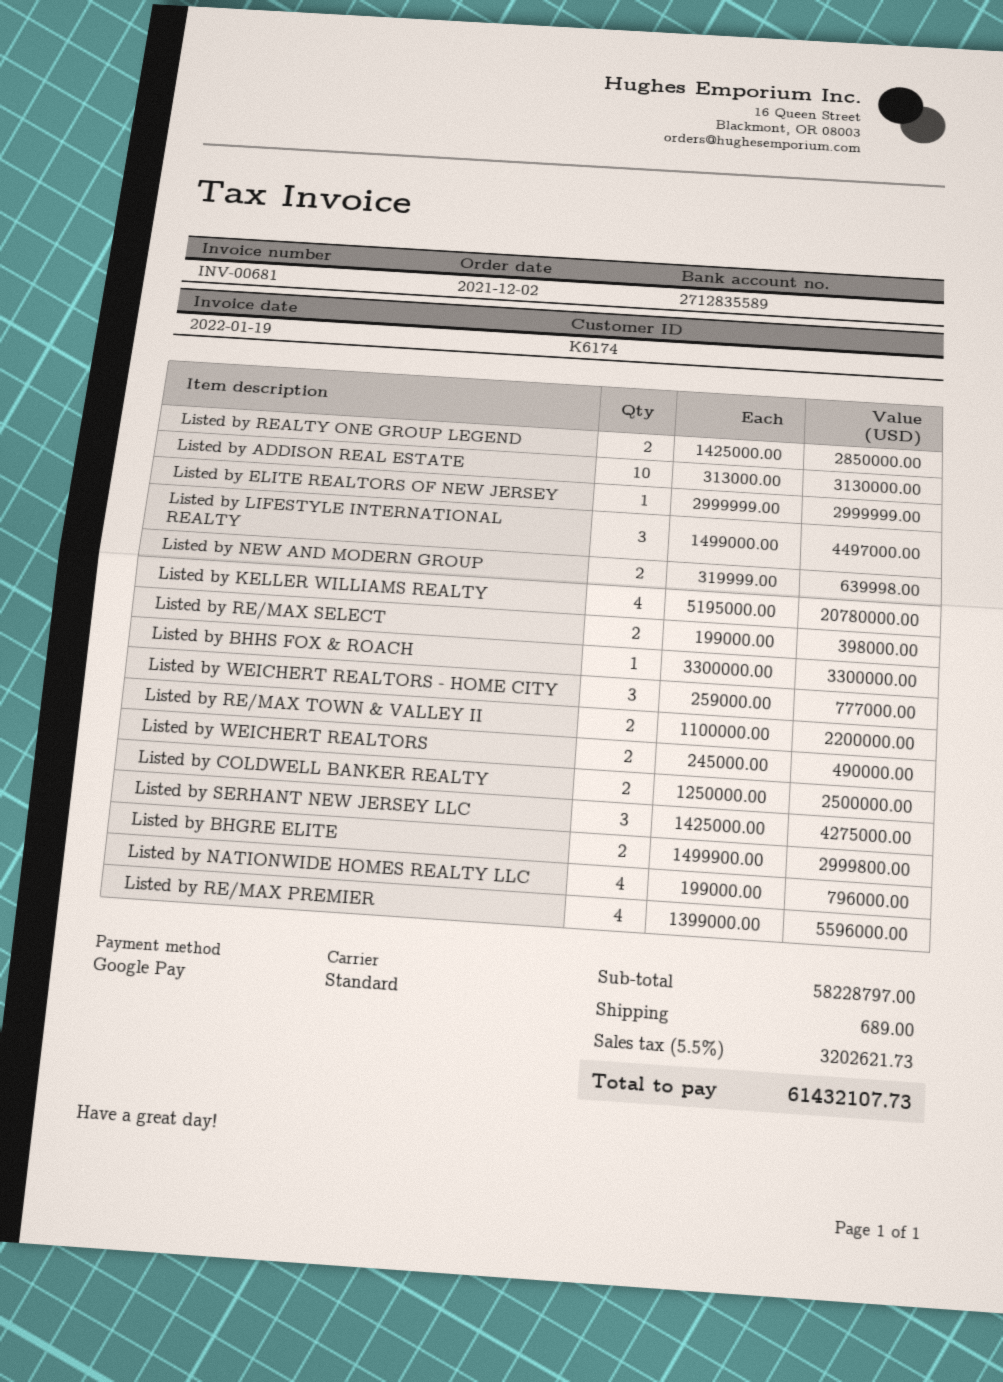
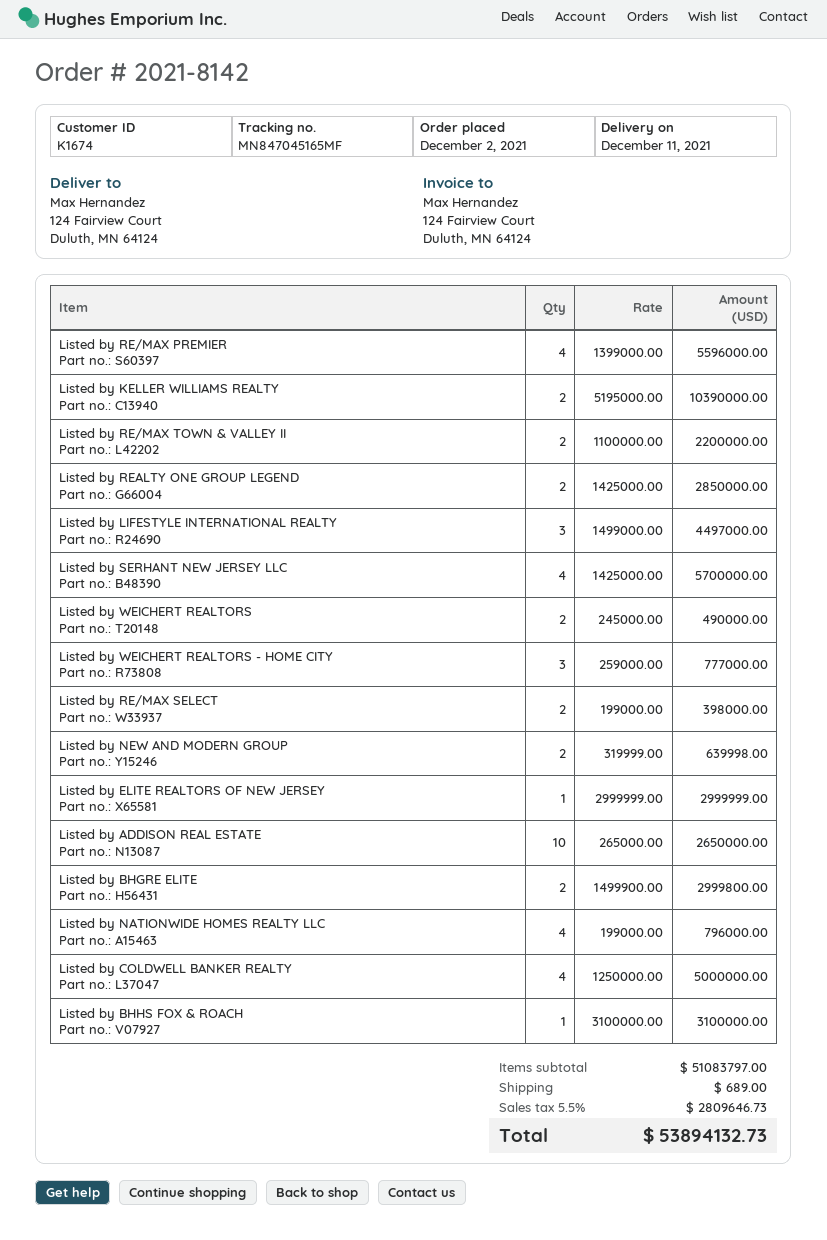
customer number: K6174 -> K1674
Listed by ADDISON REAL ESTATE: 10 x 313000.00 = 3130000.00 -> 10 x 265000.00 = 2650000.00
Listed by KELLER WILLIAMS REALTY: 4 x 5195000.00 = 20780000.00 -> 2 x 5195000.00 = 10390000.00
Listed by BHHS FOX & ROACH: 1 x 3300000.00 = 3300000.00 -> 1 x 3100000.00 = 3100000.00
Listed by COLDWELL BANKER REALTY: 2 x 1250000.00 = 2500000.00 -> 4 x 1250000.00 = 5000000.00
Listed by SERHANT NEW JERSEY LLC: 3 x 1425000.00 = 4275000.00 -> 4 x 1425000.00 = 5700000.00
subtotal: 58228797.00 -> 51083797.00
tax: 5.5% = 3202621.73 -> 5.5% = 2809646.73
total: 61432107.73 -> 53894132.73

